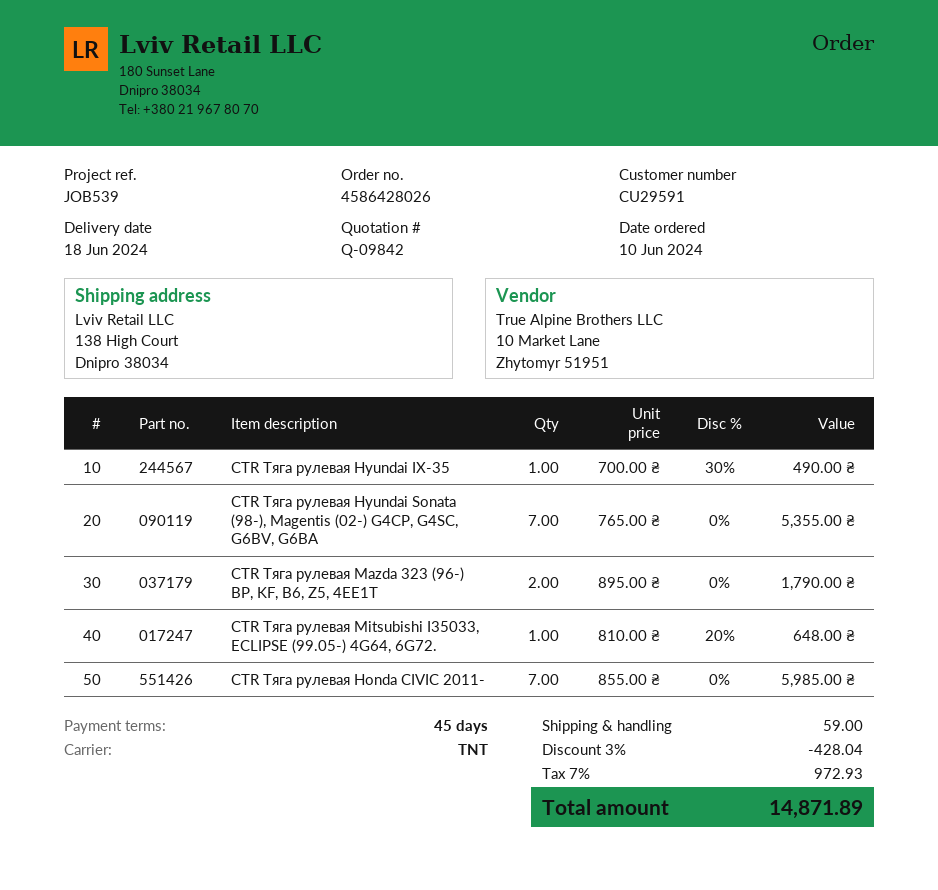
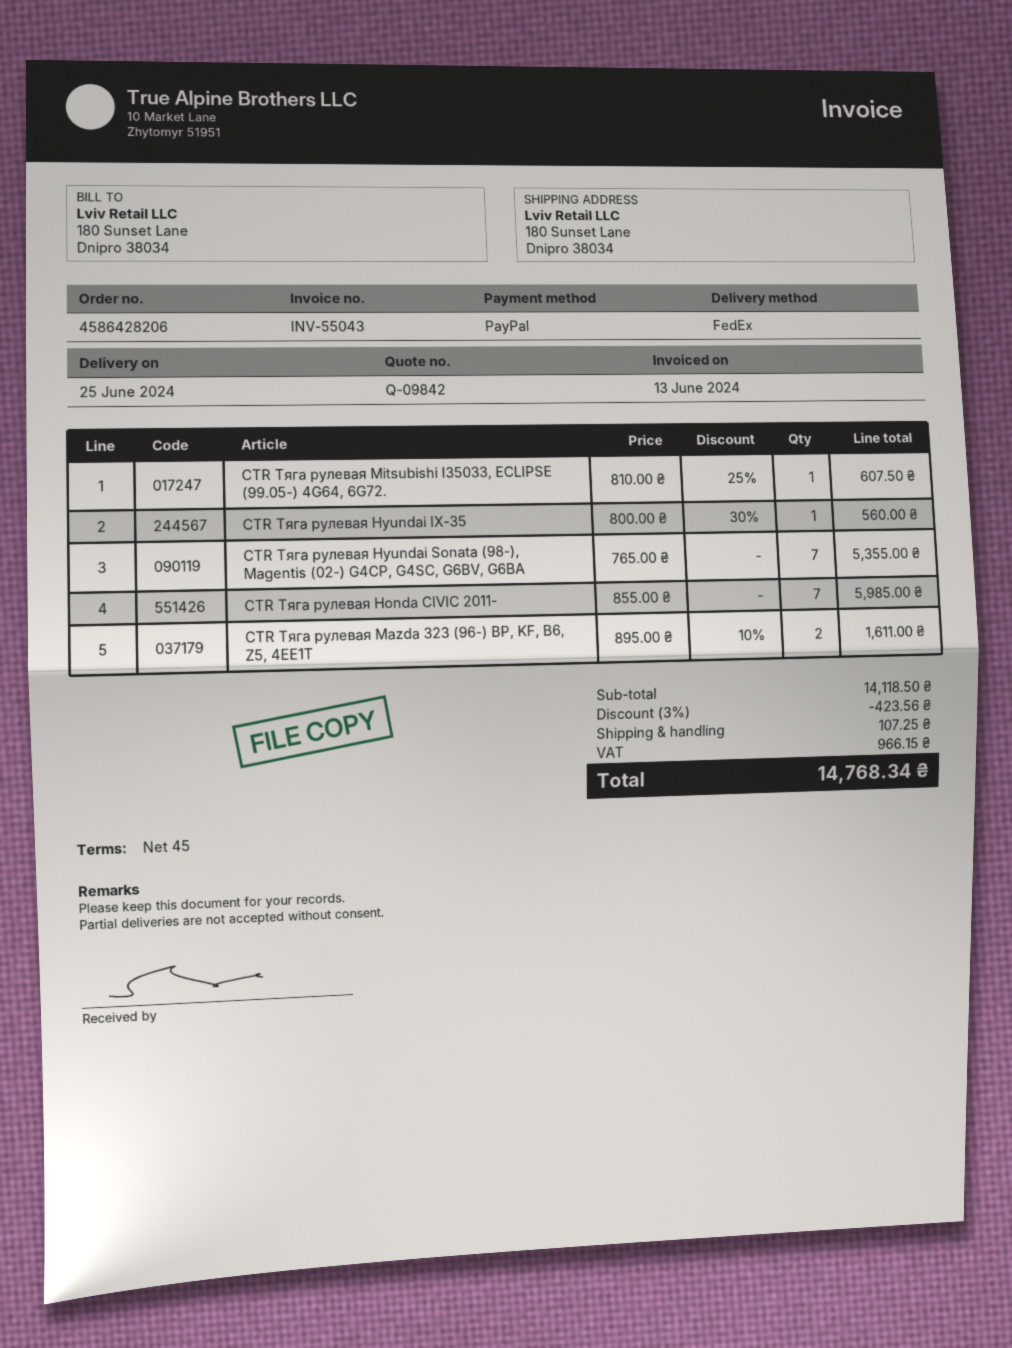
order number: 4586428026 -> 4586428206
delivery date: 2024-06-18 -> 2024-06-25
shipping method: TNT -> FedEx
ship to: 138 High Court, Dnipro 38034 -> 180 Sunset Lane, Dnipro 38034
CTR Тяга рулевая Hyundai IX-35: 1 x 700.00 - 30% = 490.00 -> 1 x 800.00 - 30% = 560.00
CTR Тяга рулевая Mazda 323 (96-) BP, KF, B6, Z5, 4EE1T: 2 x 895.00 = 1790.00 -> 2 x 895.00 - 10% = 1611.00
CTR Тяга рулевая Mitsubishi I35033, ECLIPSE (99.05-) 4G64, 6G72.: 1 x 810.00 - 20% = 648.00 -> 1 x 810.00 - 25% = 607.50
discount: 3% = 428.04 -> 3% = 423.56
shipping: 59.00 -> 107.25
tax: 972.93 -> 966.15
total: 14871.89 -> 14768.34

